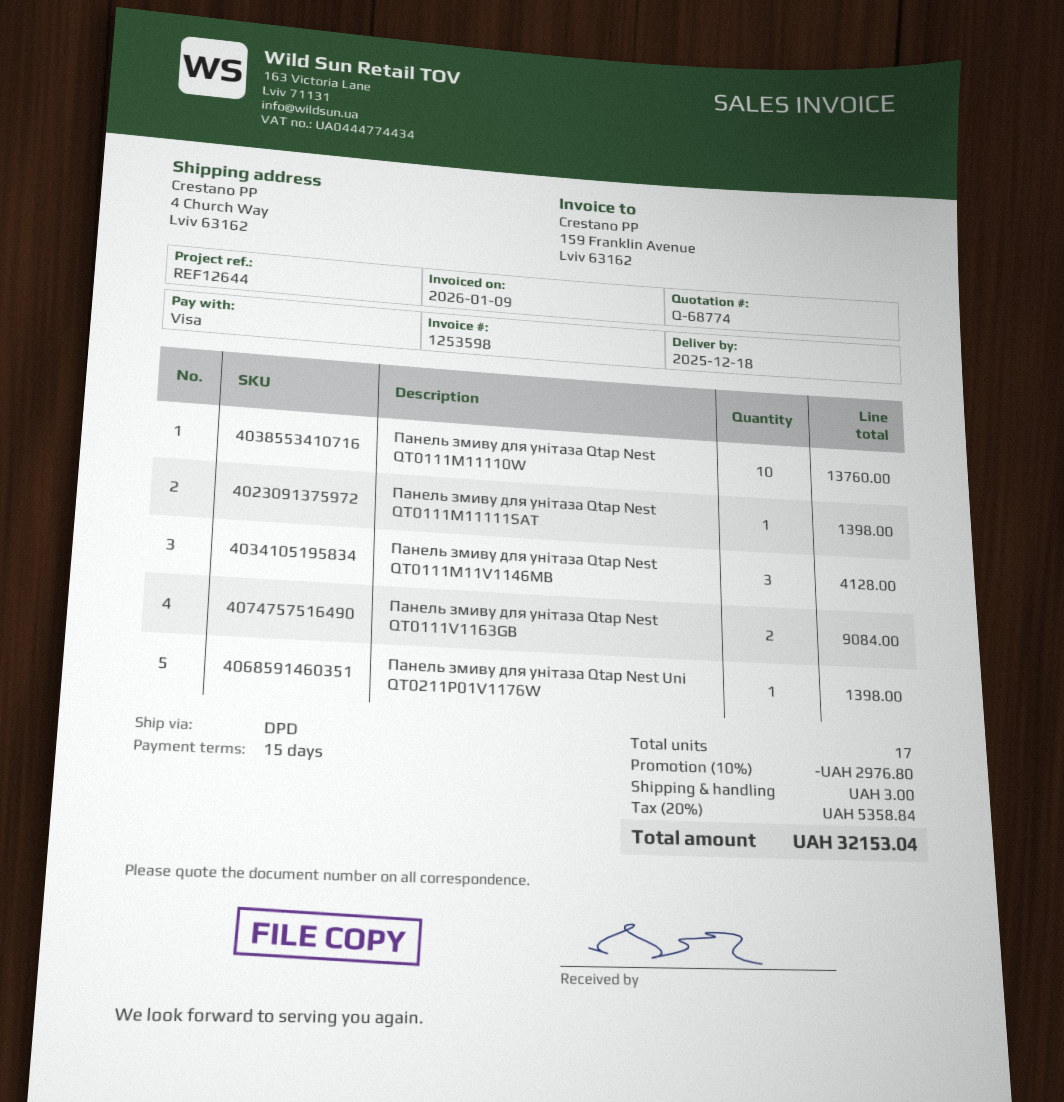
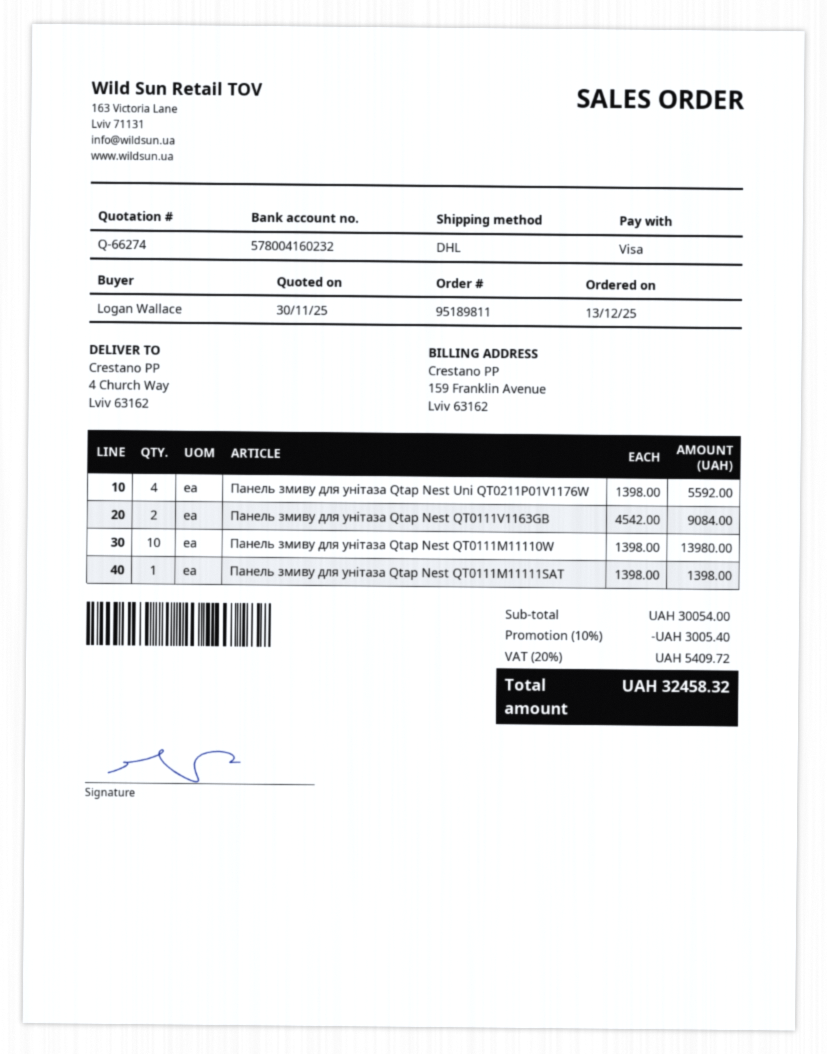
quote number: Q-68774 -> Q-66274
shipping method: DPD -> DHL
Панель змиву для унітаза Qtap Nest QT0111M11110W: 10 for 13760.00 -> 10 for 13980.00
Панель змиву для унітаза Qtap Nest QT0111M11V1146MB: 3 for 4128.00 -> none
Панель змиву для унітаза Qtap Nest Uni QT0211P01V1176W: 1 for 1398.00 -> 4 for 5592.00
discount: 10% = 2976.80 -> 10% = 3005.40
shipping: 3.00 -> none
tax: 20% = 5358.84 -> 20% = 5409.72
total: 32153.04 -> 32458.32

